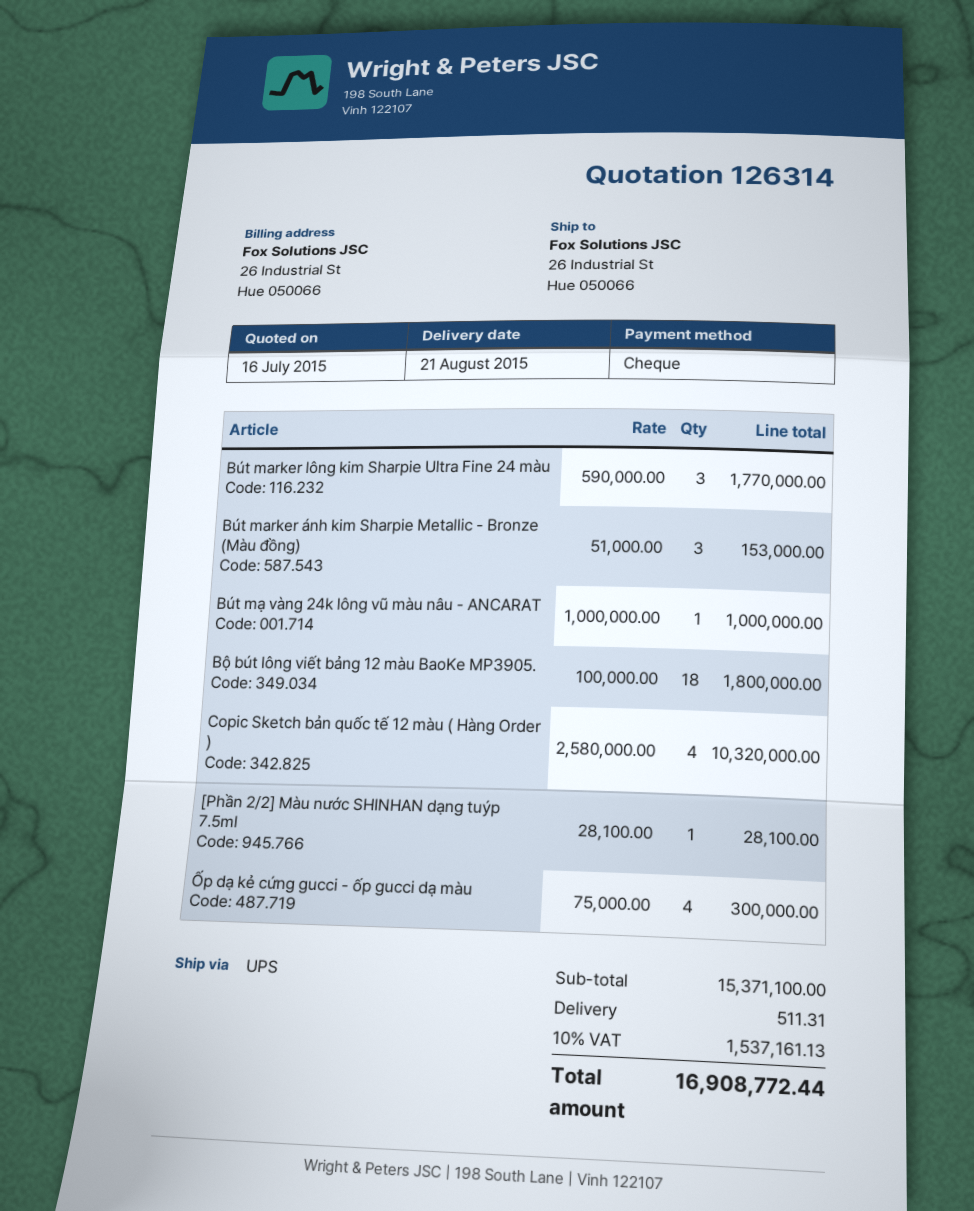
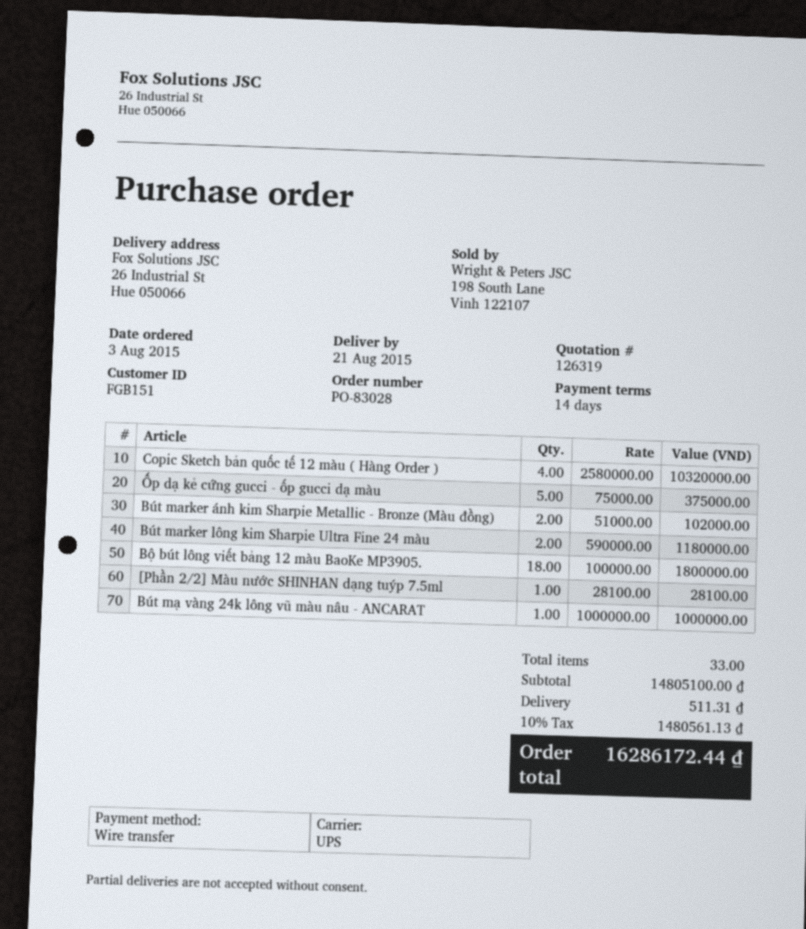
quote number: 126314 -> 126319
payment method: cheque -> bank transfer
Bút marker lông kim Sharpie Ultra Fine 24 màu: 3 x 590000.00 = 1770000.00 -> 2 x 590000.00 = 1180000.00
Bút marker ánh kim Sharpie Metallic - Bronze (Màu đồng): 3 x 51000.00 = 153000.00 -> 2 x 51000.00 = 102000.00
Ốp dạ kẻ cứng gucci - ốp gucci dạ màu: 4 x 75000.00 = 300000.00 -> 5 x 75000.00 = 375000.00
subtotal: 15371100.00 -> 14805100.00
tax: 10% = 1537161.13 -> 10% = 1480561.13
total: 16908772.44 -> 16286172.44

